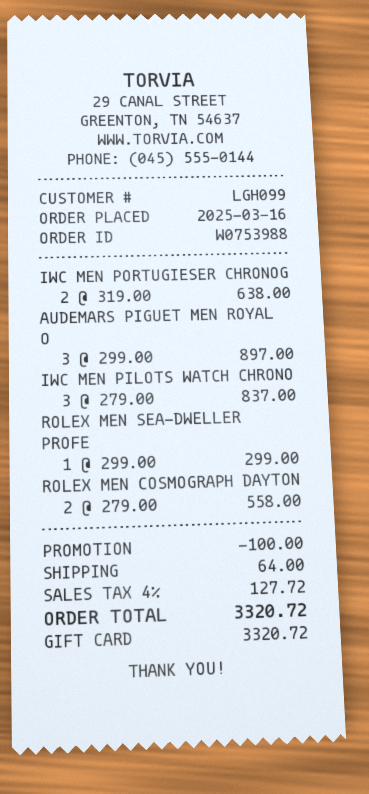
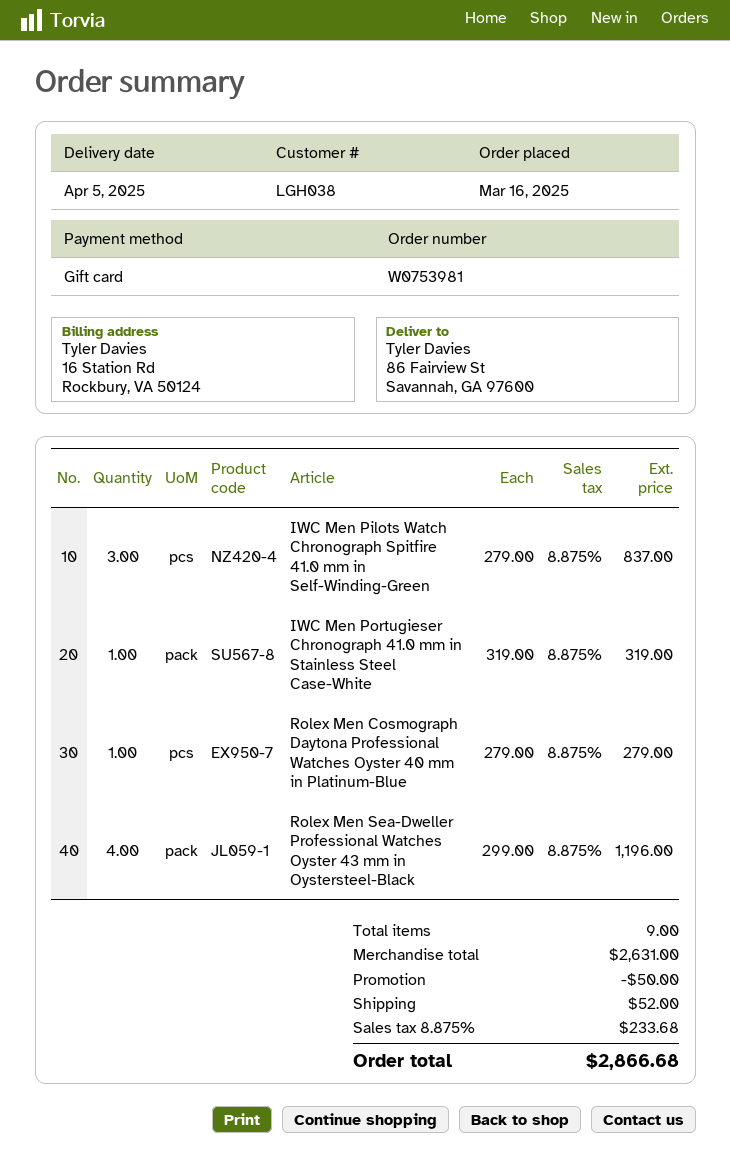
order number: W0753988 -> W0753981
customer number: LGH099 -> LGH038
IWC MEN PORTUGIESER CHRONOG: 2 x 319.00 = 638.00 -> 1 x 319.00 = 319.00
AUDEMARS PIGUET MEN ROYAL O: 3 x 299.00 = 897.00 -> none
ROLEX MEN SEA-DWELLER PROFE: 1 x 299.00 = 299.00 -> 4 x 299.00 = 1196.00
ROLEX MEN COSMOGRAPH DAYTON: 2 x 279.00 = 558.00 -> 1 x 279.00 = 279.00
discount: 100.00 -> 50.00
shipping: 64.00 -> 52.00
tax: 4% = 127.72 -> 8.875% = 233.68
total: 3320.72 -> 2866.68

